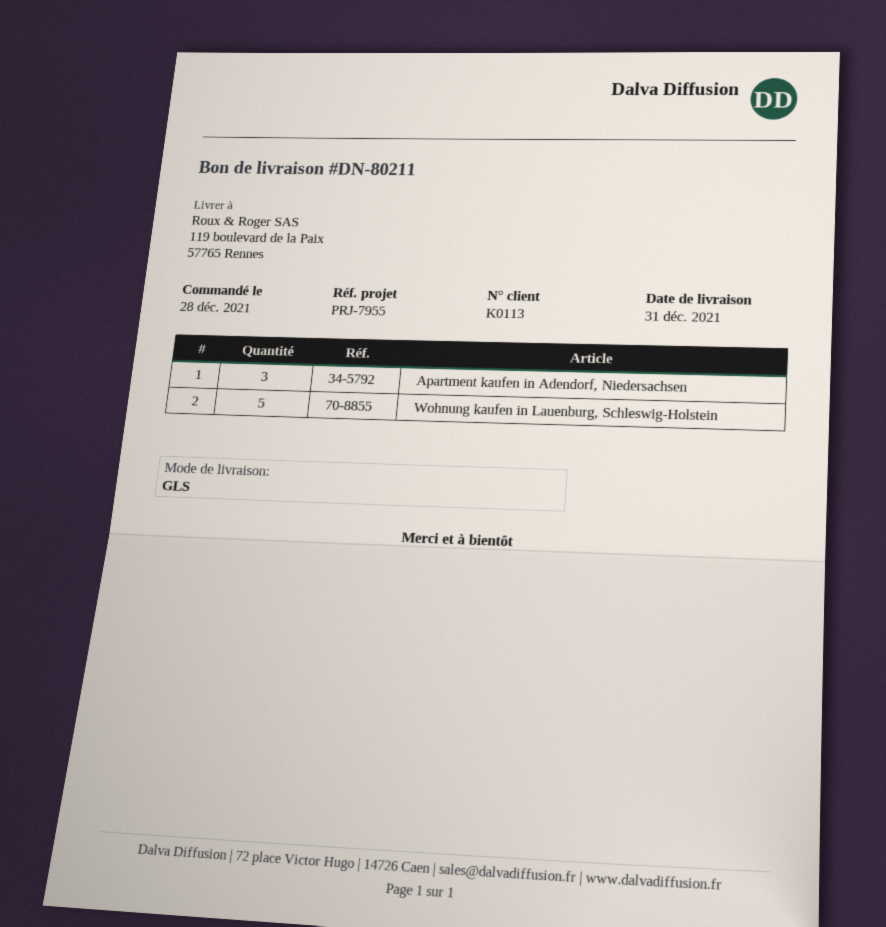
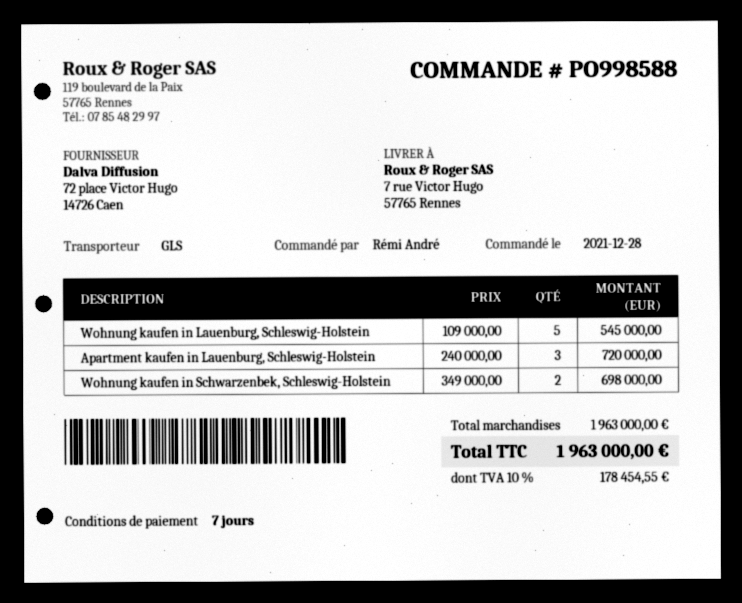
ship to: 119 boulevard de la Paix, 57765 Rennes -> 7 rue Victor Hugo, 57765 Rennes
Apartment kaufen in Adendorf, Niedersachsen: 3 -> none
Apartment kaufen in Lauenburg, Schleswig-Holstein: none -> 3
Wohnung kaufen in Schwarzenbek, Schleswig-Holstein: none -> 2

